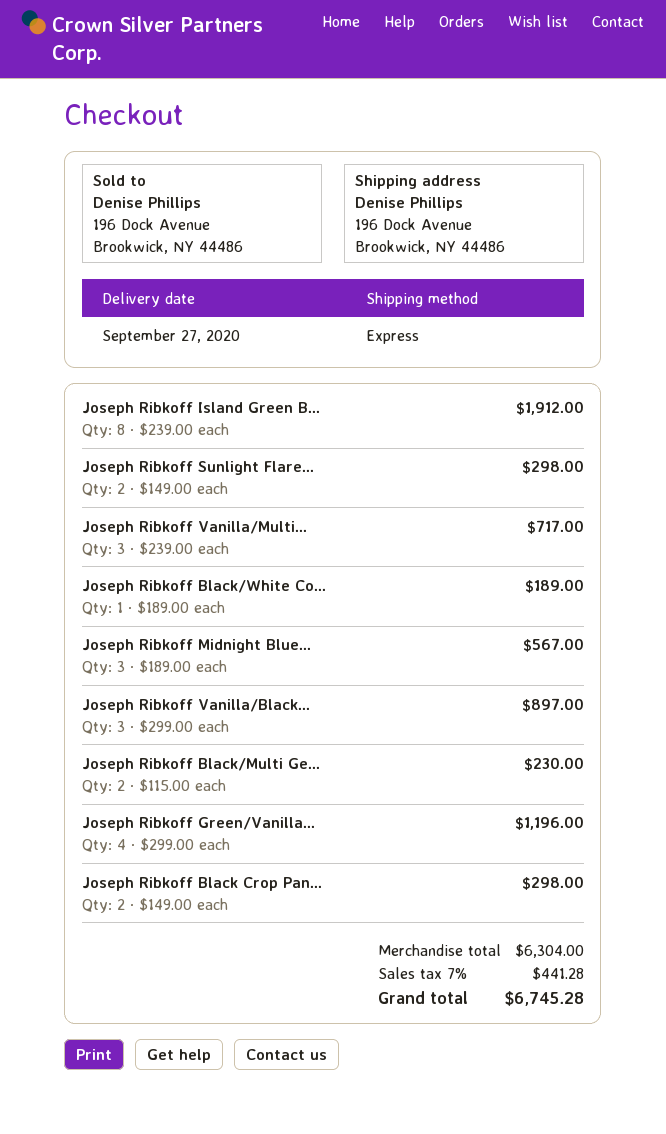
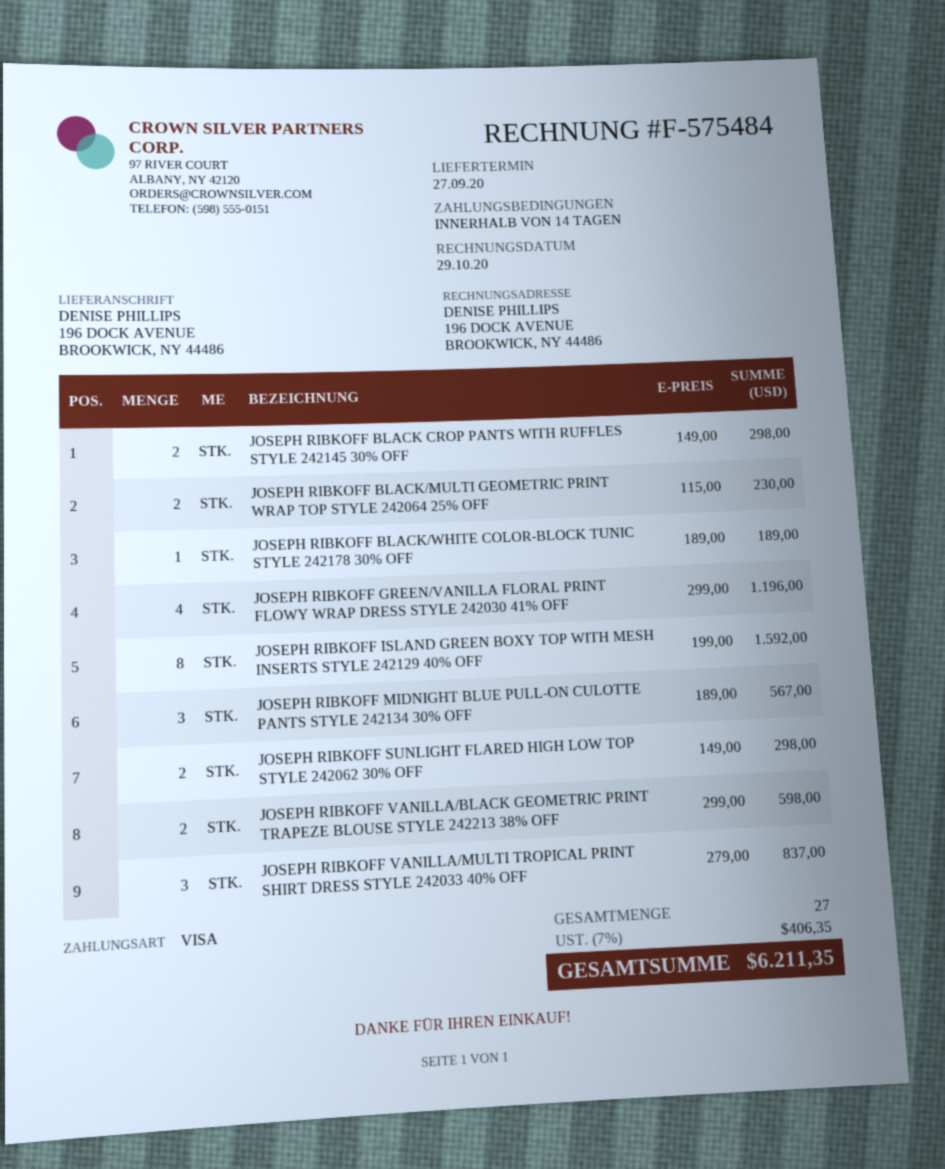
Joseph Ribkoff Island Green B...: 8 x 239.00 = 1912.00 -> 8 x 199.00 = 1592.00
Joseph Ribkoff Vanilla/Multi...: 3 x 239.00 = 717.00 -> 3 x 279.00 = 837.00
Joseph Ribkoff Vanilla/Black...: 3 x 299.00 = 897.00 -> 2 x 299.00 = 598.00
tax: 7% = 441.28 -> 7% = 406.35
total: 6745.28 -> 6211.35

